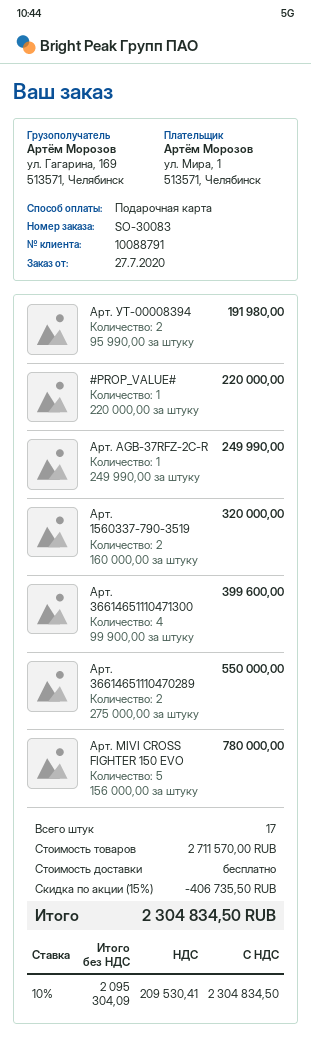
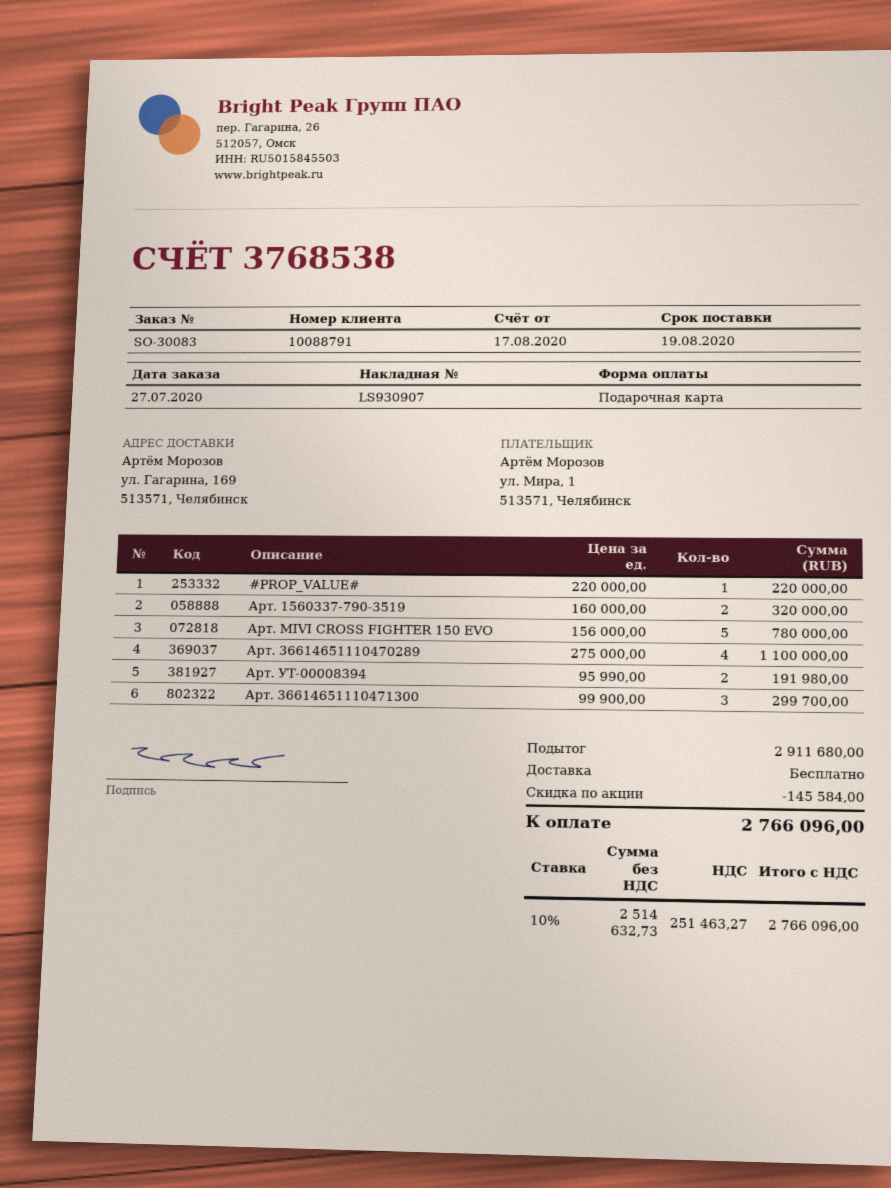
Арт. AGB-37RFZ-2C-R: 1 x 249990.00 = 249990.00 -> none
Арт. 36614651110471300: 4 x 99900.00 = 399600.00 -> 3 x 99900.00 = 299700.00
Арт. 36614651110470289: 2 x 275000.00 = 550000.00 -> 4 x 275000.00 = 1100000.00
subtotal: 2711570.00 -> 2911680.00
discount: 406735.50 -> 145584.00
net: 2095304.09 -> 2514632.73
tax: 10% = 209530.41 -> 10% = 251463.27
total: 2304834.50 -> 2766096.00

